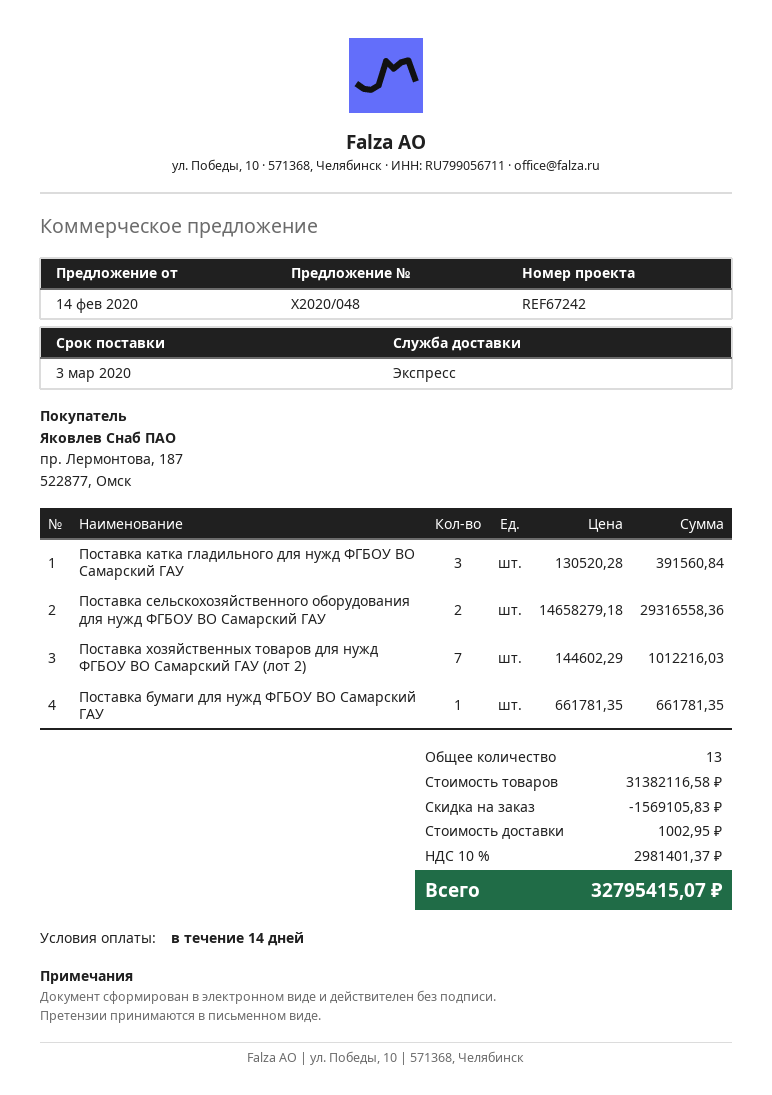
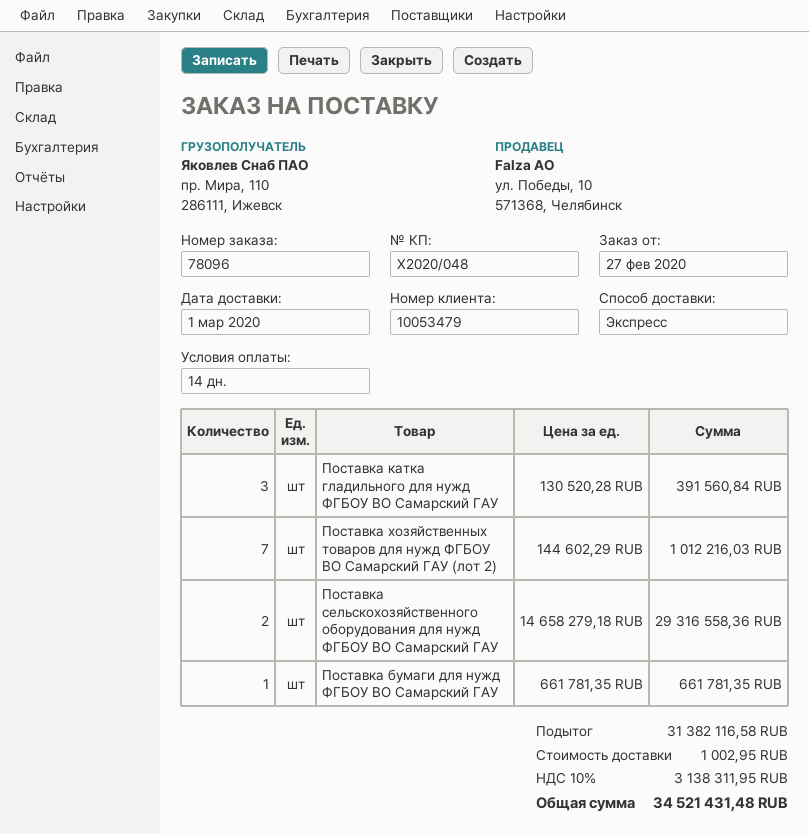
delivery date: 2020-03-03 -> 2020-03-01
discount: 1569105.83 -> none
tax: 10% = 2981401.37 -> 10% = 3138311.95
total: 32795415.07 -> 34521431.48

